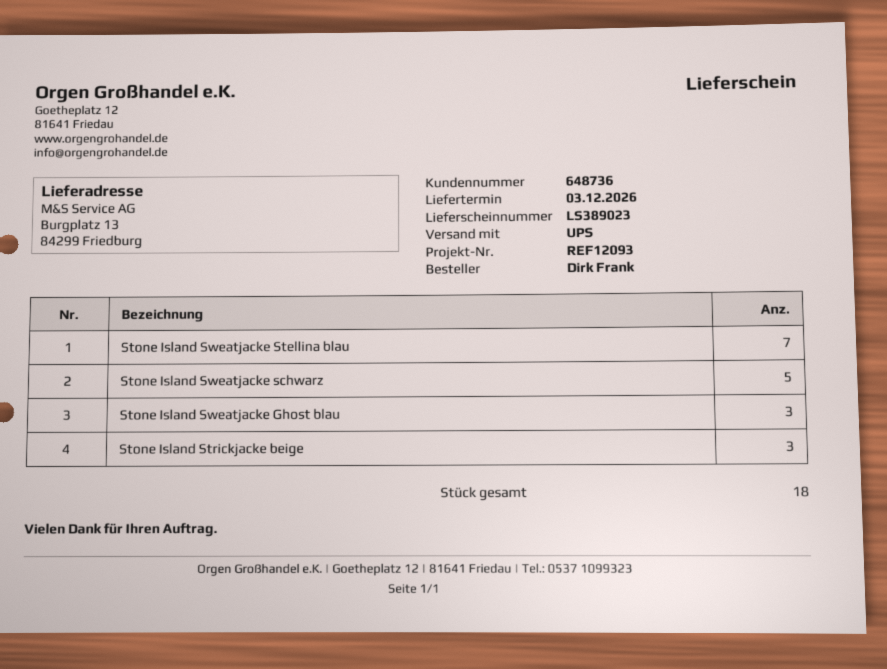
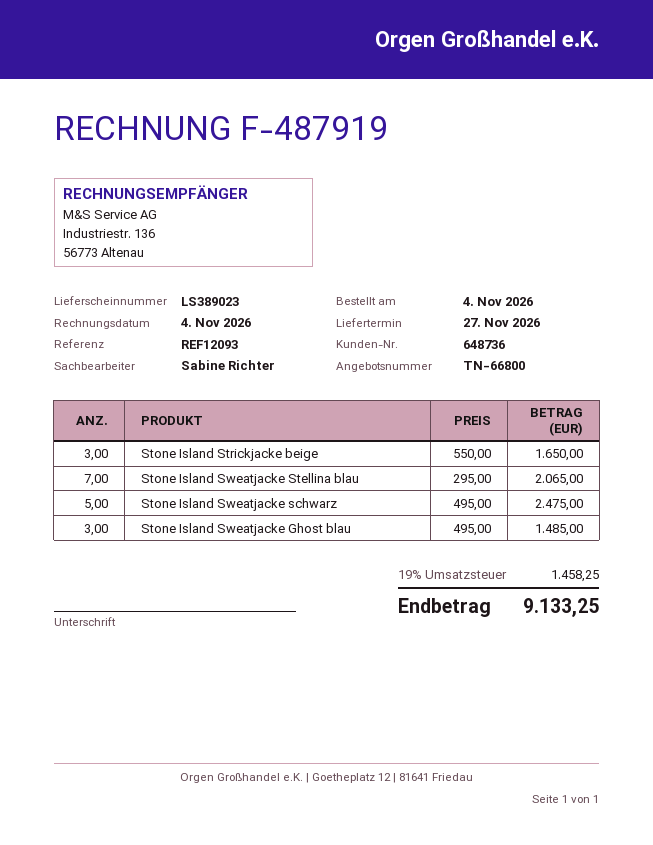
delivery date: 2026-12-03 -> 2026-11-27

